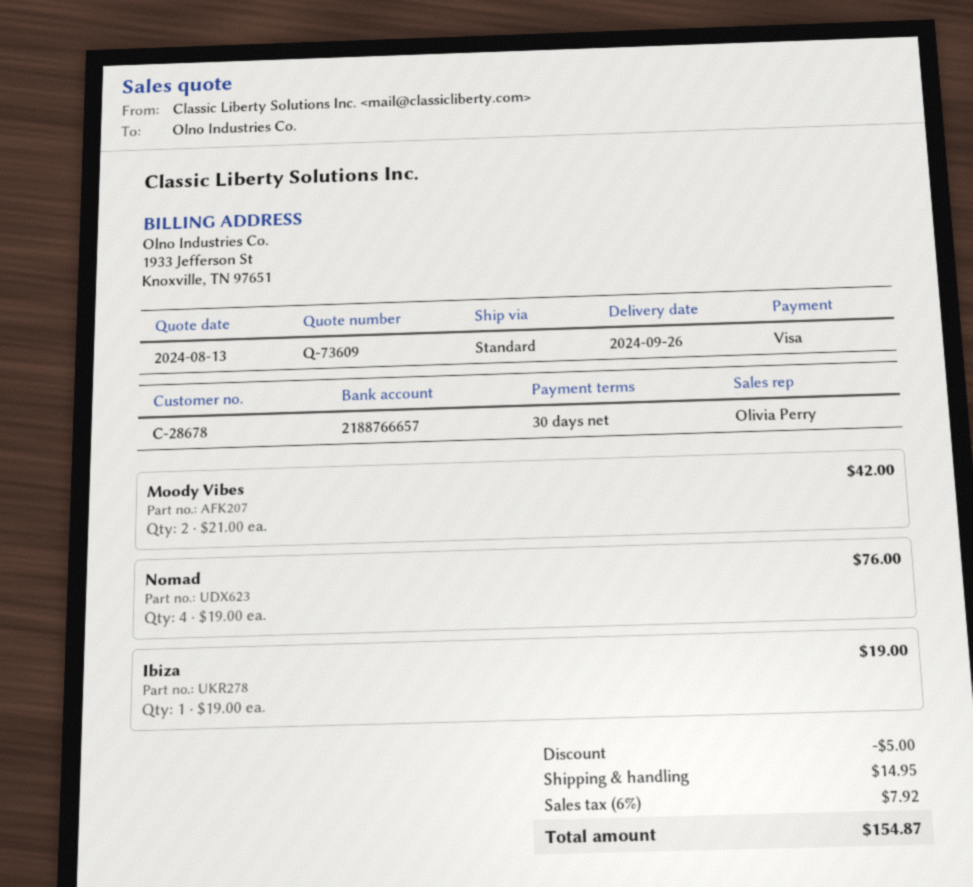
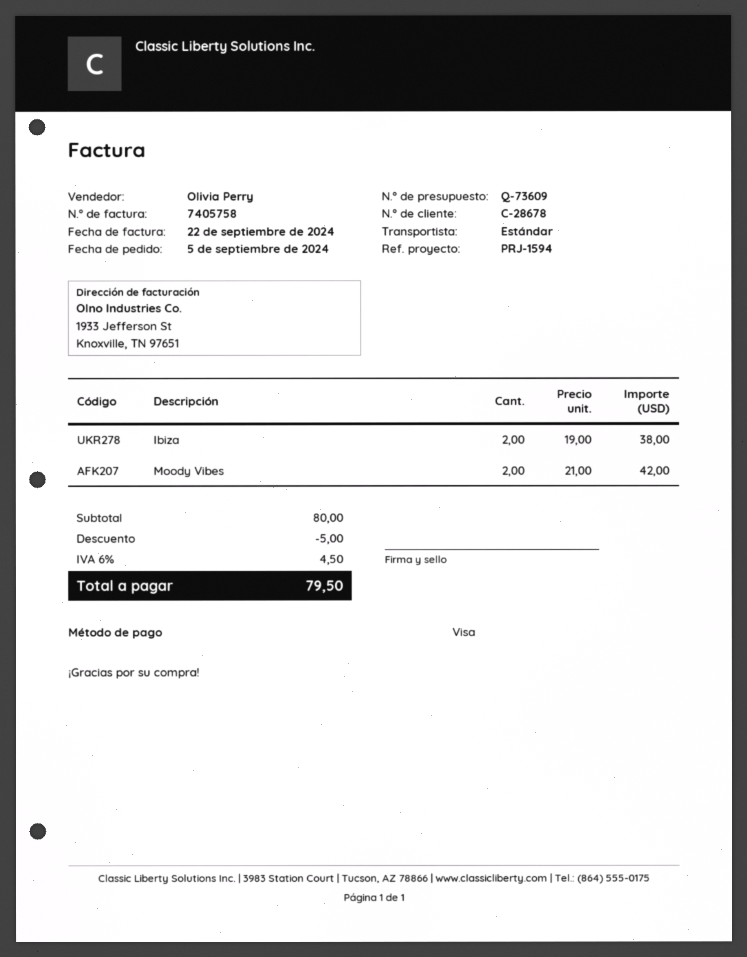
Nomad: 4 x 19.00 = 76.00 -> none
Ibiza: 1 x 19.00 = 19.00 -> 2 x 19.00 = 38.00
shipping: 14.95 -> none
tax: 6% = 7.92 -> 6% = 4.50
total: 154.87 -> 79.50

